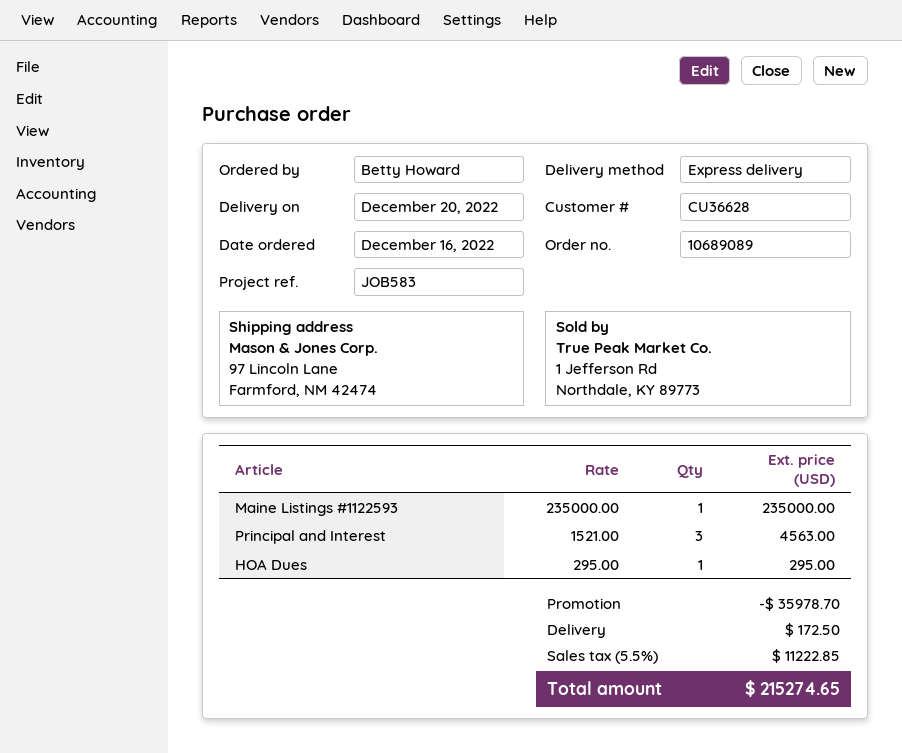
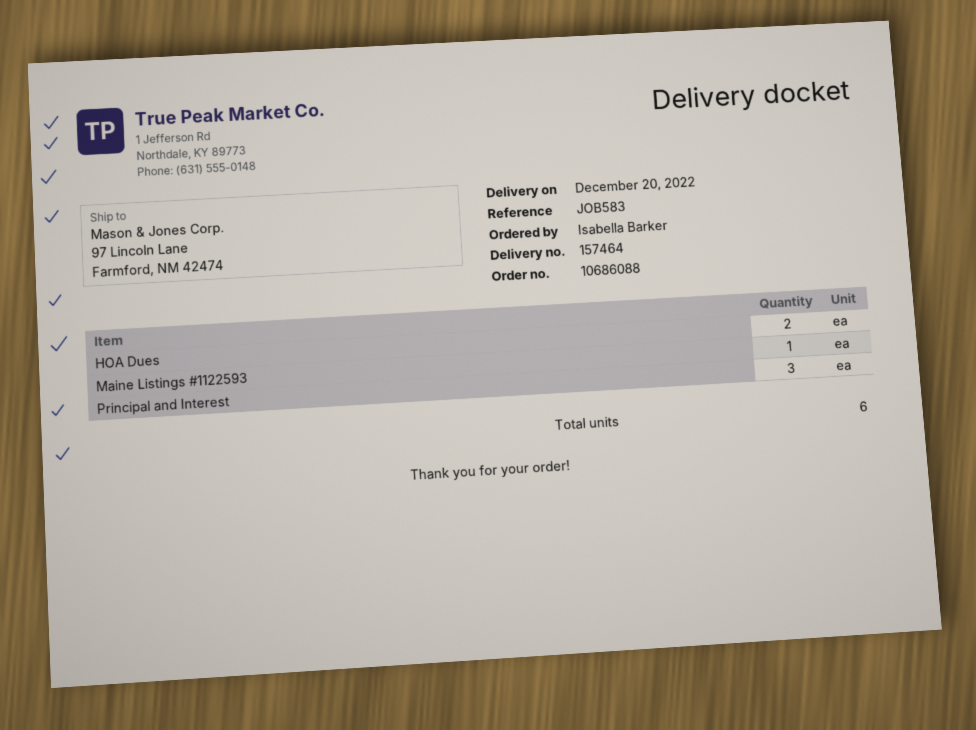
order number: 10689089 -> 10686088
ordered by: Betty Howard -> Isabella Barker
HOA Dues: 1 -> 2

